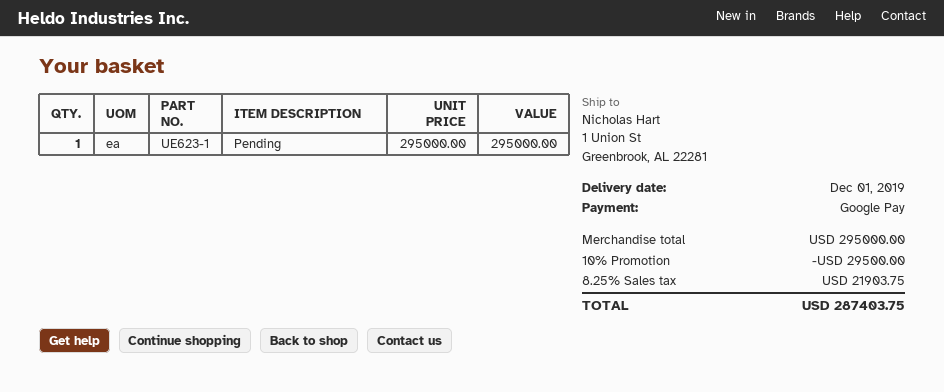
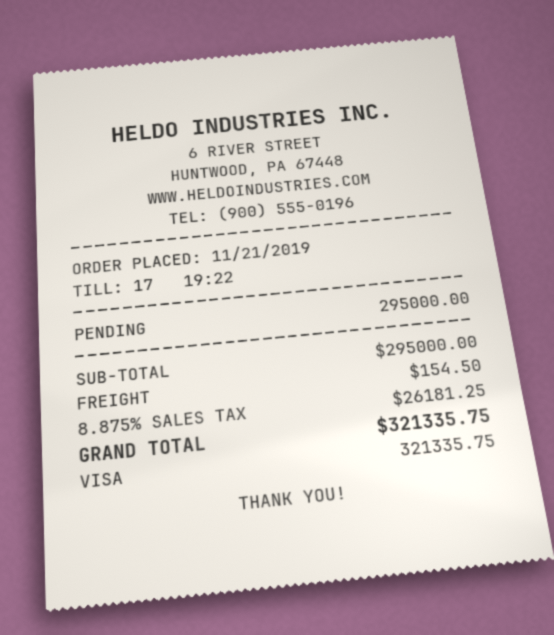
payment method: Google Pay -> Visa
discount: 10% = 29500.00 -> none
shipping: none -> 154.50
tax: 8.25% = 21903.75 -> 8.875% = 26181.25
total: 287403.75 -> 321335.75

